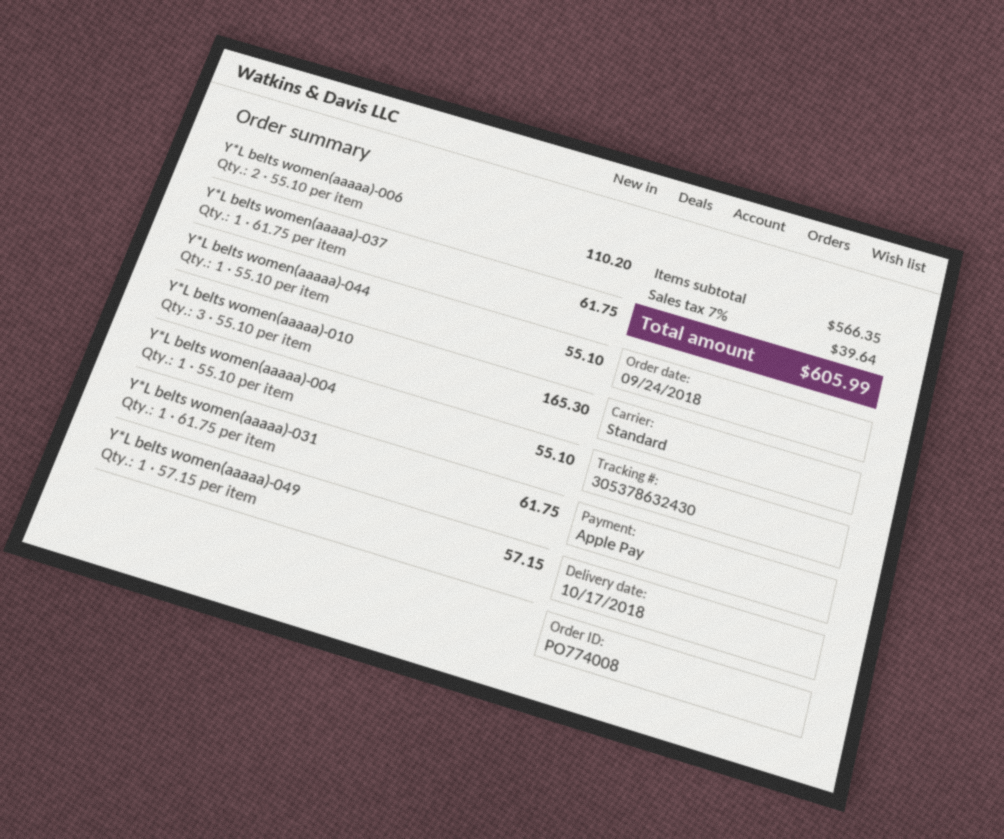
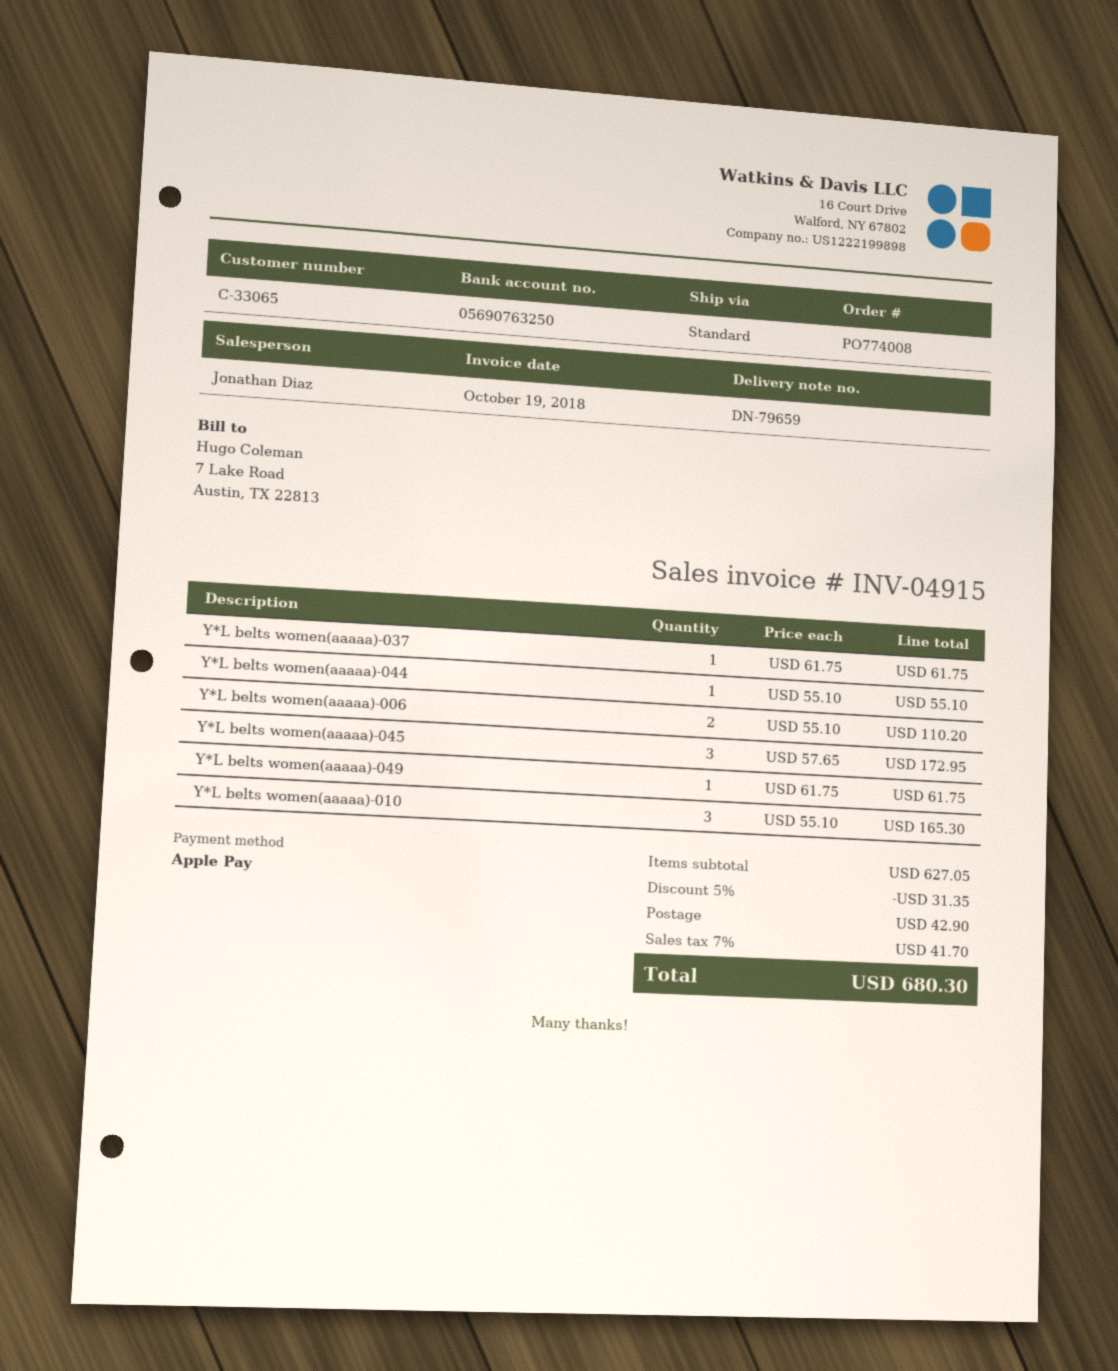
Y*L belts women(aaaaa)-004: 1 x 55.10 = 55.10 -> none
Y*L belts women(aaaaa)-031: 1 x 61.75 = 61.75 -> none
Y*L belts women(aaaaa)-049: 1 x 57.15 = 57.15 -> 1 x 61.75 = 61.75
Y*L belts women(aaaaa)-045: none -> 3 x 57.65 = 172.95
subtotal: 566.35 -> 627.05
discount: none -> 5% = 31.35
shipping: none -> 42.90
tax: 7% = 39.64 -> 7% = 41.70
total: 605.99 -> 680.30

